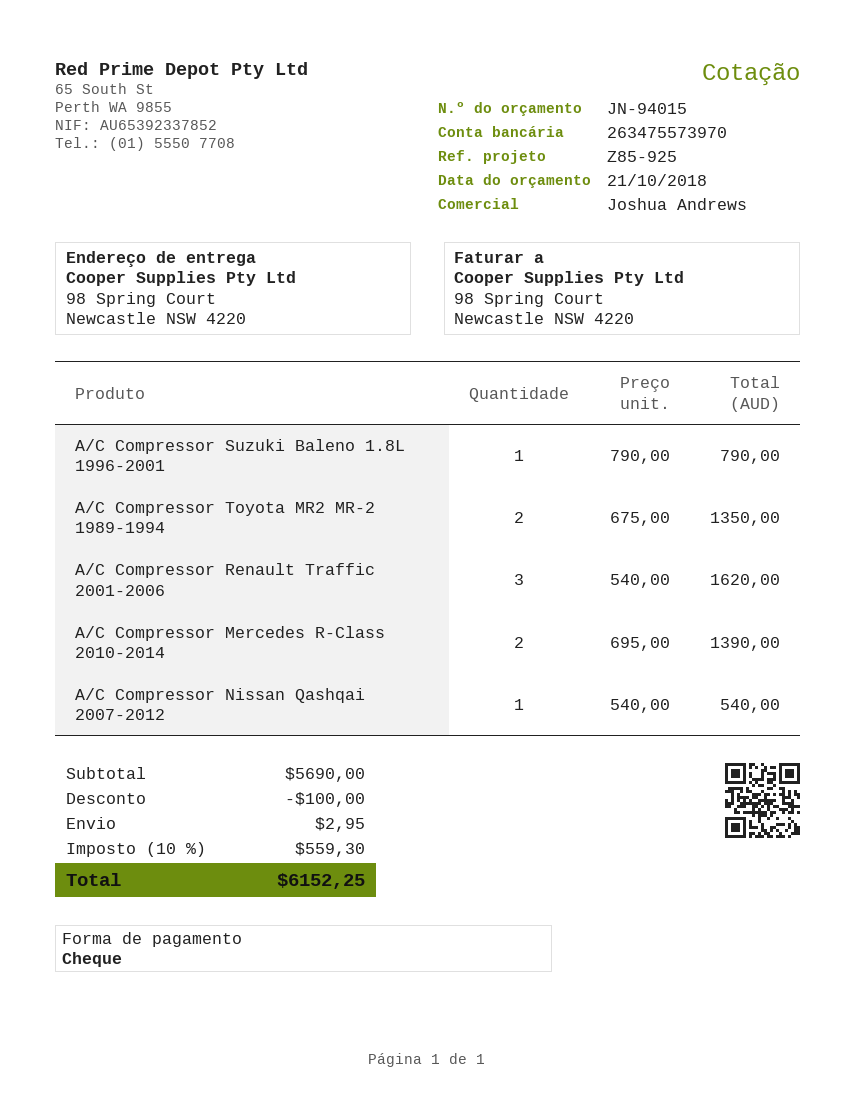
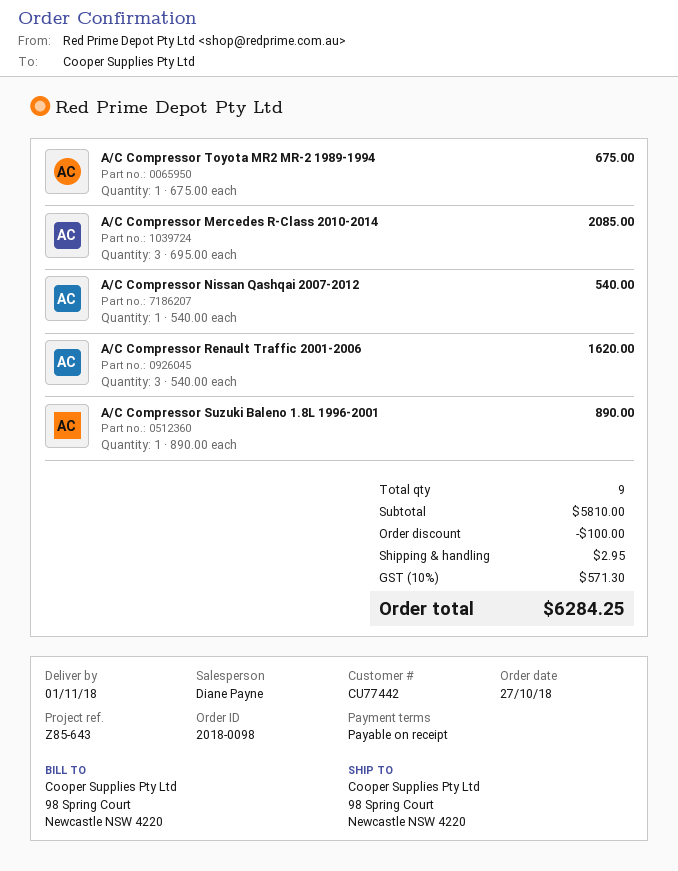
reference: Z85-925 -> Z85-643
sales rep: Joshua Andrews -> Diane Payne
A/C Compressor Suzuki Baleno 1.8L 1996-2001: 1 x 790.00 = 790.00 -> 1 x 890.00 = 890.00
A/C Compressor Toyota MR2 MR-2 1989-1994: 2 x 675.00 = 1350.00 -> 1 x 675.00 = 675.00
A/C Compressor Mercedes R-Class 2010-2014: 2 x 695.00 = 1390.00 -> 3 x 695.00 = 2085.00
subtotal: 5690.00 -> 5810.00
tax: 10% = 559.30 -> 10% = 571.30
total: 6152.25 -> 6284.25

